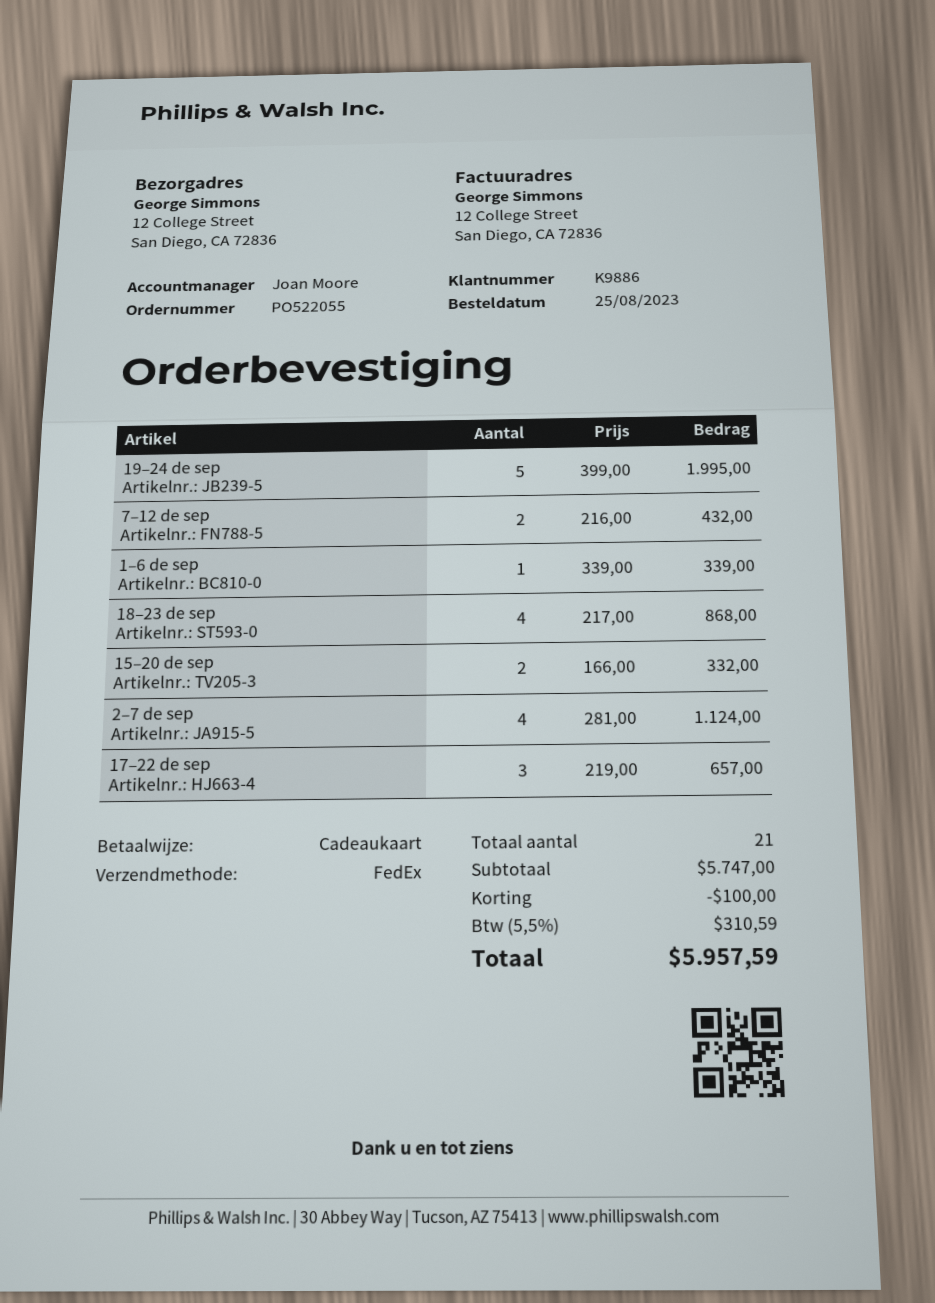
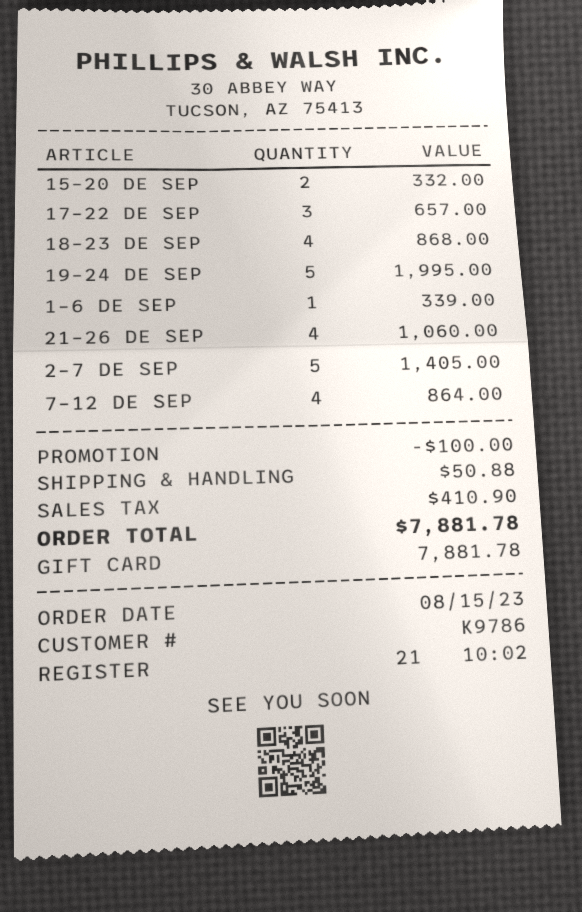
order date: 2023-08-25 -> 2023-08-15
customer number: K9886 -> K9786
7–12 de sep: 2 for 432.00 -> 4 for 864.00
2–7 de sep: 4 for 1124.00 -> 5 for 1405.00
21–26 DE SEP: none -> 4 for 1060.00
shipping: none -> 50.88
tax: 310.59 -> 410.90
total: 5957.59 -> 7881.78

